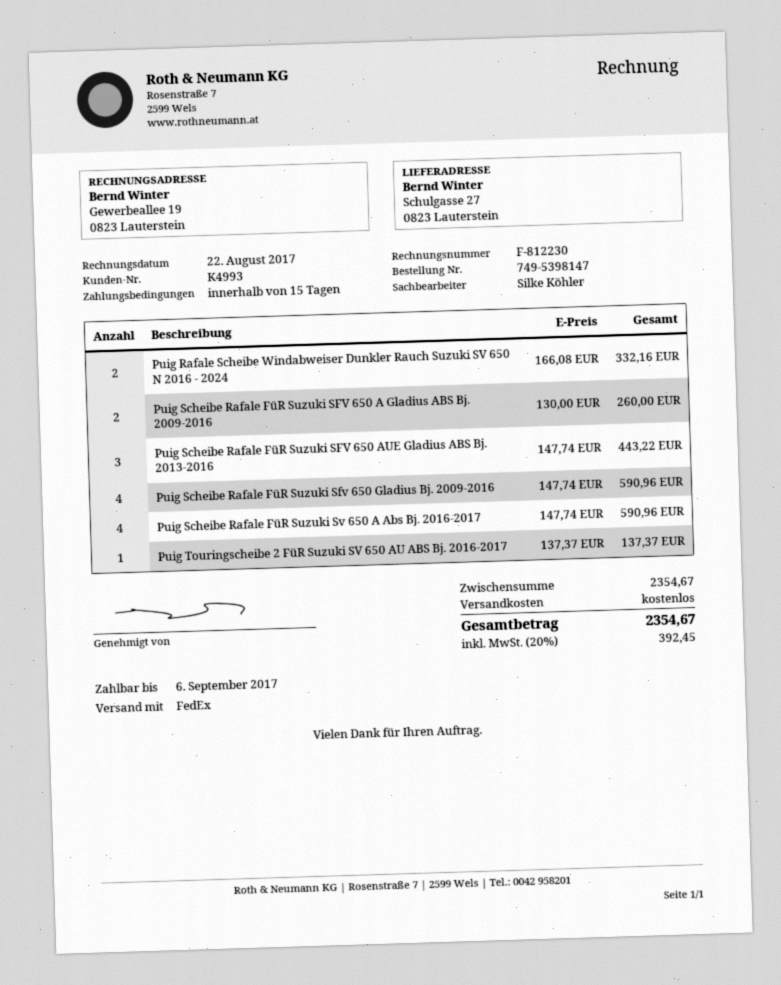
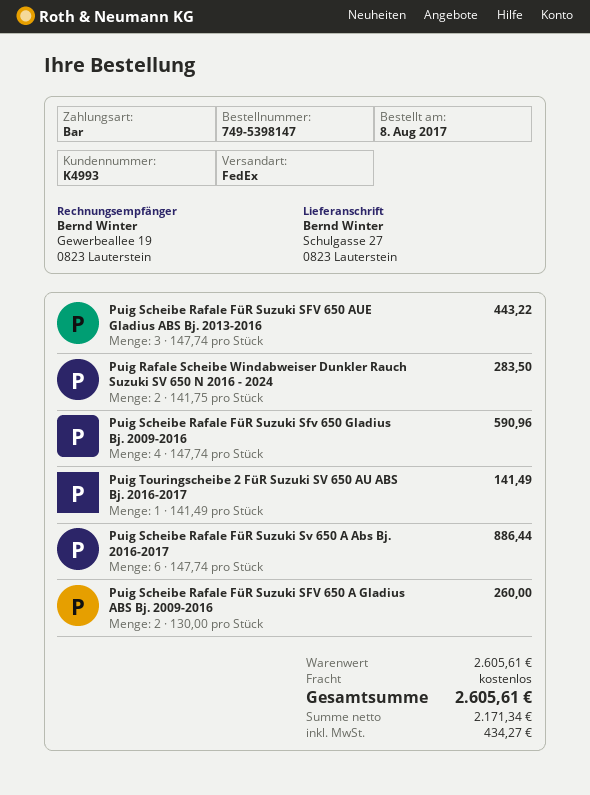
Puig Rafale Scheibe Windabweiser Dunkler Rauch Suzuki SV 650 N 2016 - 2024: 2 x 166.08 = 332.16 -> 2 x 141.75 = 283.50
Puig Scheibe Rafale FüR Suzuki Sv 650 A Abs Bj. 2016-2017: 4 x 147.74 = 590.96 -> 6 x 147.74 = 886.44
Puig Touringscheibe 2 FüR Suzuki SV 650 AU ABS Bj. 2016-2017: 1 x 137.37 = 137.37 -> 1 x 141.49 = 141.49
subtotal: 2354.67 -> 2605.61
tax: 392.45 -> 434.27
total: 2354.67 -> 2605.61

